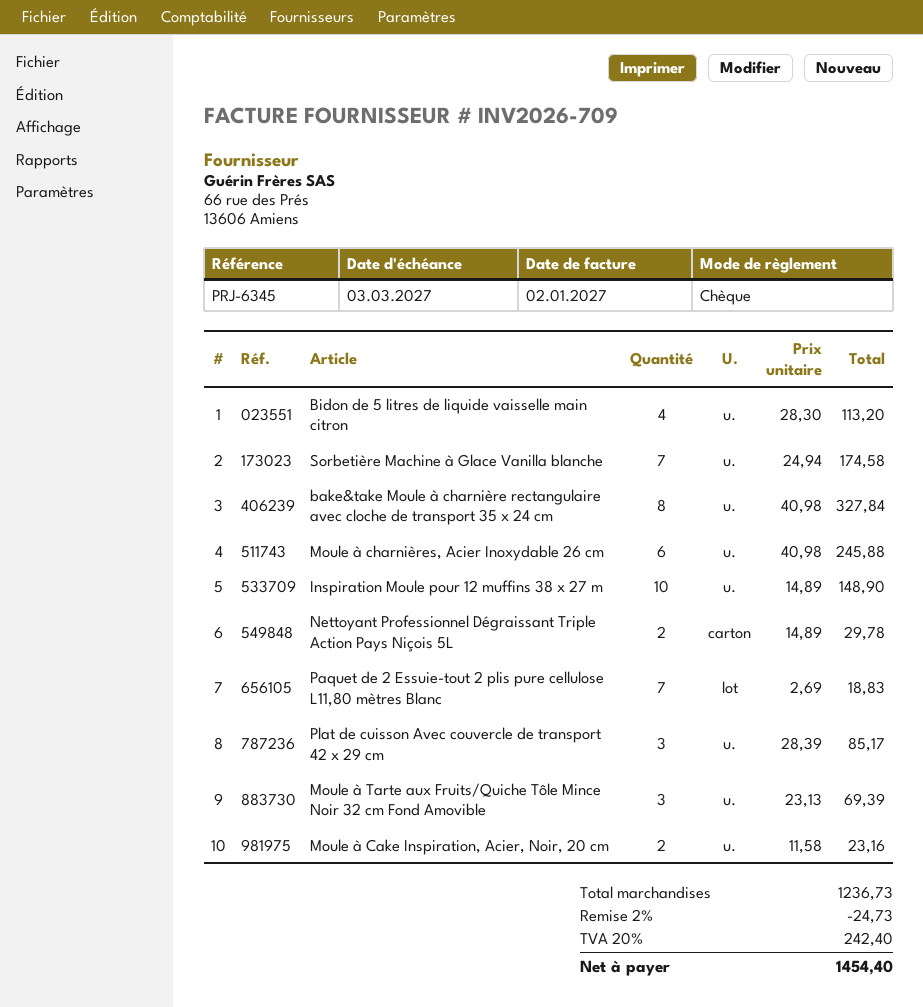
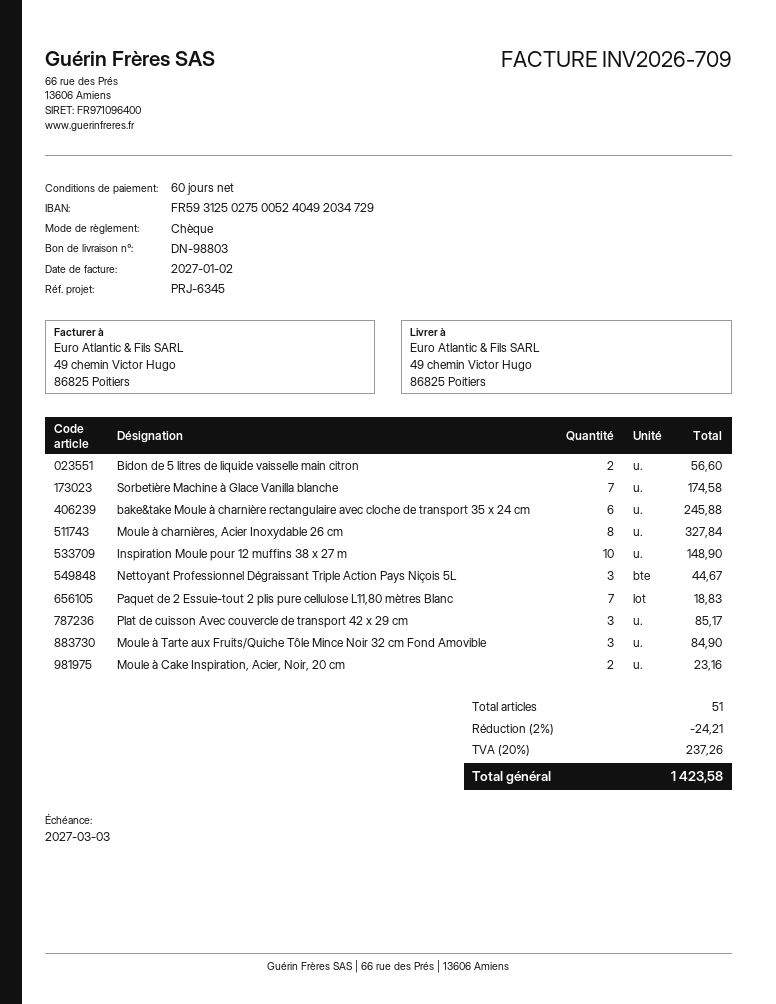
Bidon de 5 litres de liquide vaisselle main citron: 4 for 113.20 -> 2 for 56.60
bake&take Moule à charnière rectangulaire avec cloche de transport 35 x 24 cm: 8 for 327.84 -> 6 for 245.88
Moule à charnières, Acier Inoxydable 26 cm: 6 for 245.88 -> 8 for 327.84
Nettoyant Professionnel Dégraissant Triple Action Pays Niçois 5L: 2 for 29.78 -> 3 for 44.67
Moule à Tarte aux Fruits/Quiche Tôle Mince Noir 32 cm Fond Amovible: 3 for 69.39 -> 3 for 84.90
discount: 2% = 24.73 -> 2% = 24.21
tax: 20% = 242.40 -> 20% = 237.26
total: 1454.40 -> 1423.58

